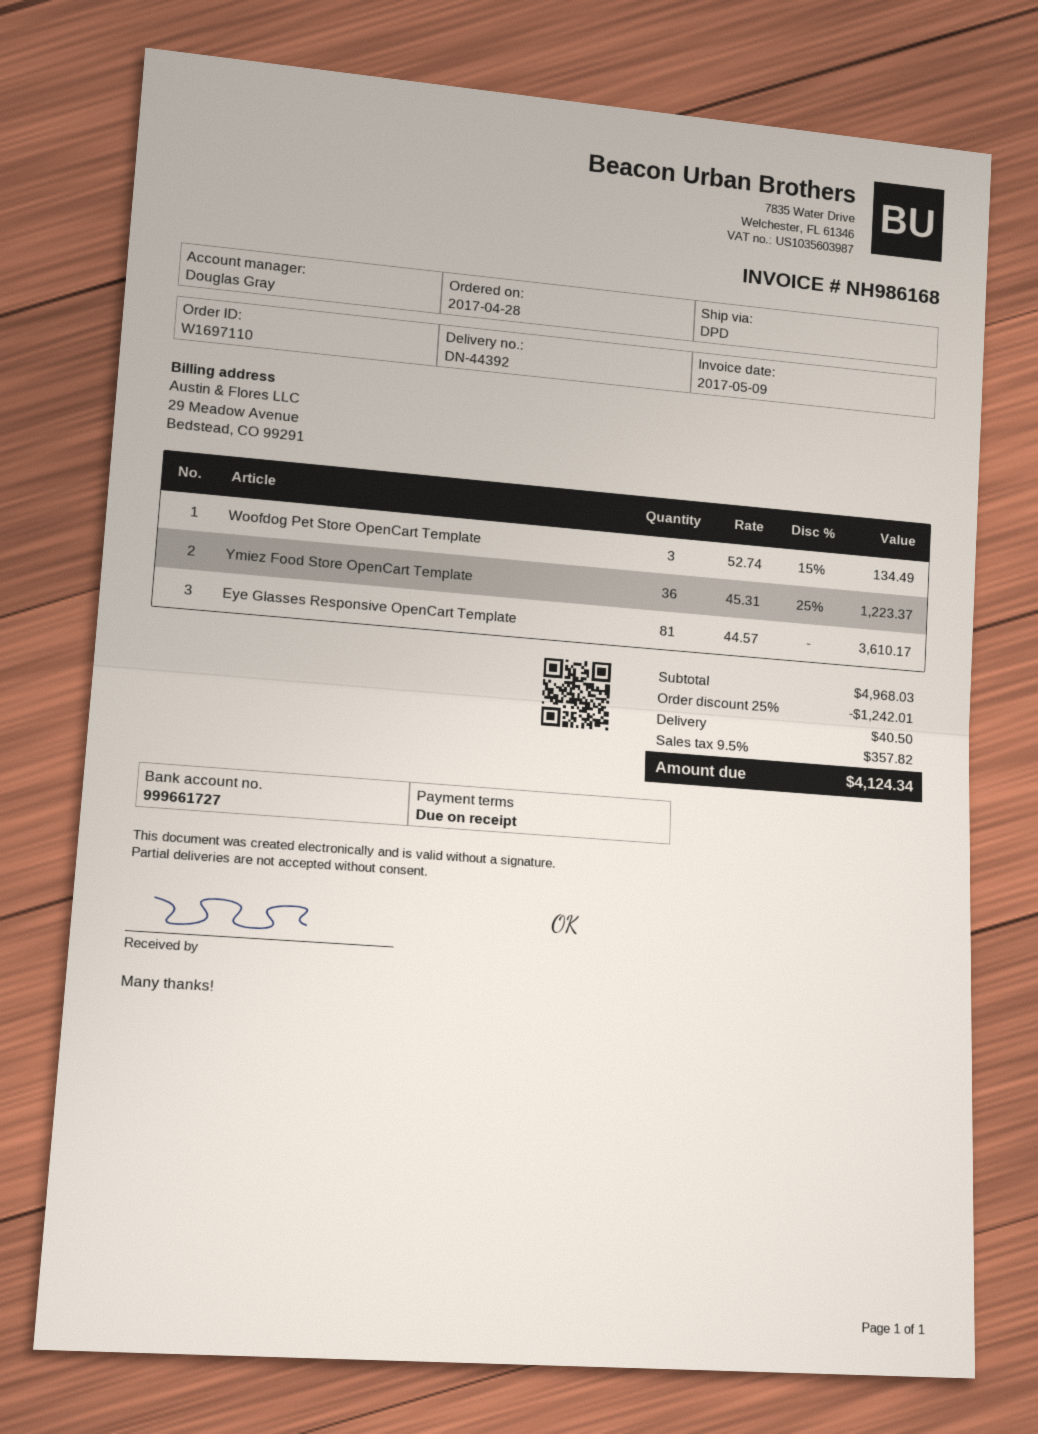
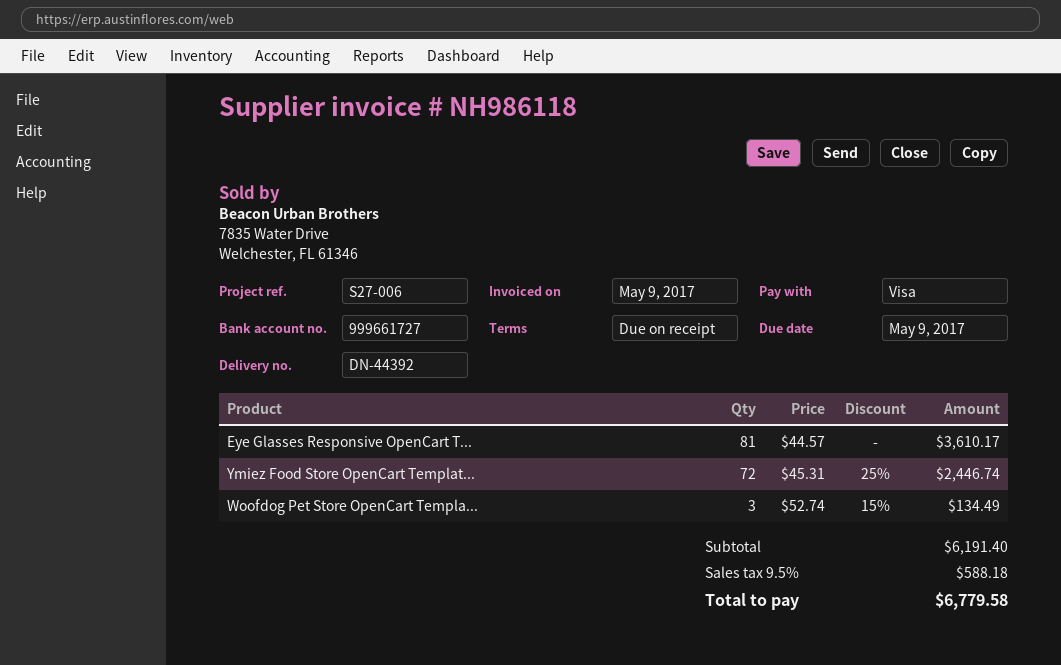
invoice number: NH986168 -> NH986118
Ymiez Food Store OpenCart Template: 36 x 45.31 - 25% = 1223.37 -> 72 x 45.31 - 25% = 2446.74
subtotal: 4968.03 -> 6191.40
discount: 25% = 1242.01 -> none
shipping: 40.50 -> none
tax: 9.5% = 357.82 -> 9.5% = 588.18
total: 4124.34 -> 6779.58

